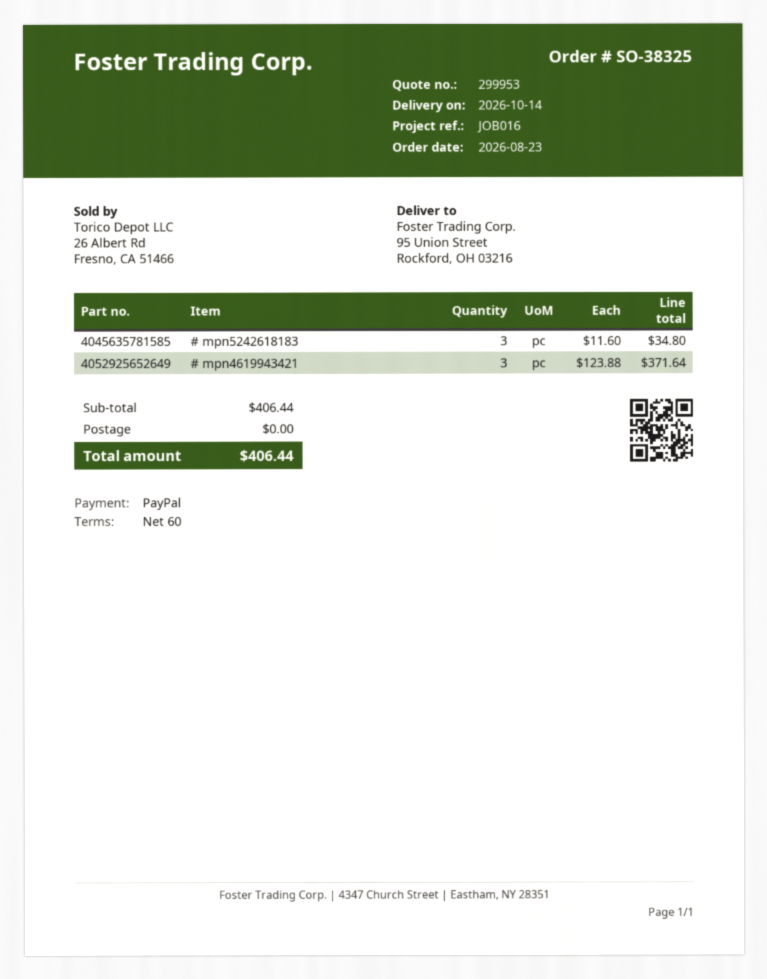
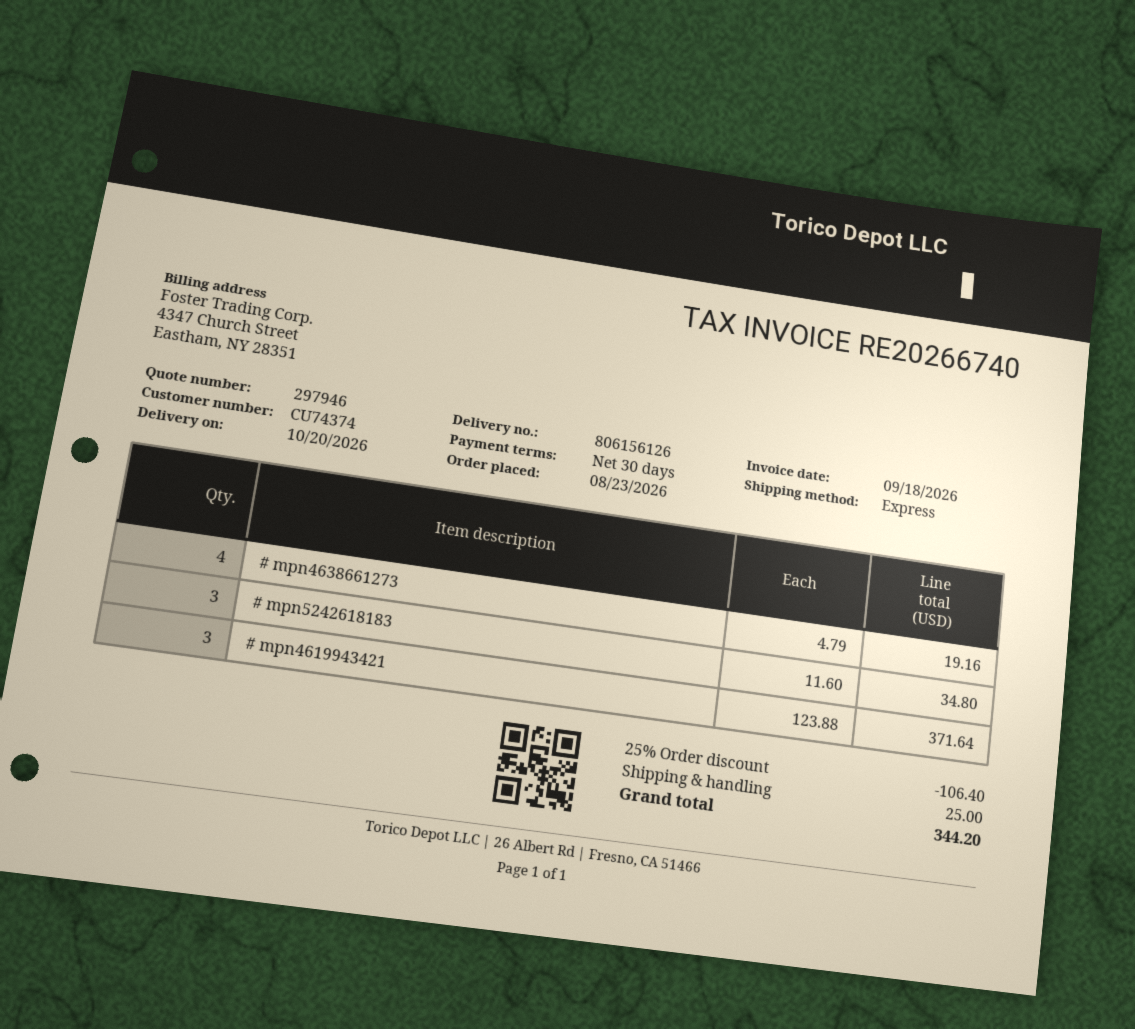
quote number: 299953 -> 297946
delivery date: 2026-10-14 -> 2026-10-20
payment terms: 60 days -> 30 days
# mpn4638661273: none -> 4 x 4.79 = 19.16
discount: none -> 25% = 106.40
shipping: 0.00 -> 25.00
total: 406.44 -> 344.20

